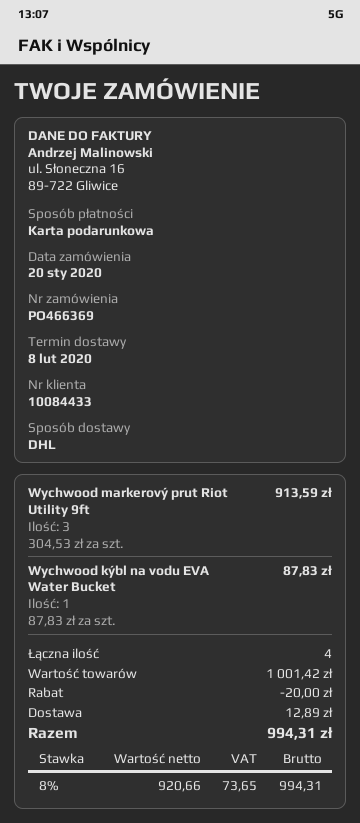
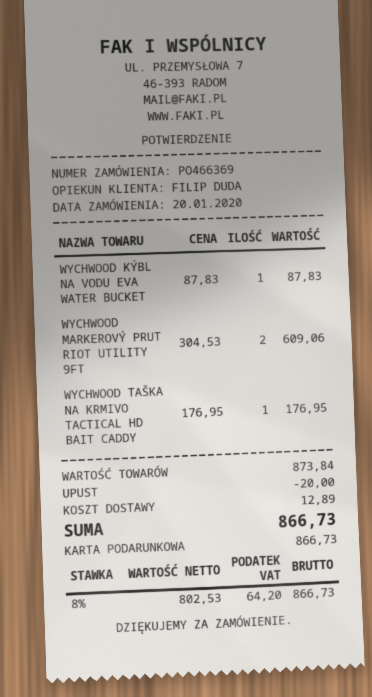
Wychwood markerový prut Riot Utility 9ft: 3 x 304.53 = 913.59 -> 2 x 304.53 = 609.06
WYCHWOOD TAŠKA NA KRMIVO TACTICAL HD BAIT CADDY: none -> 1 x 176.95 = 176.95
subtotal: 1001.42 -> 873.84
net: 920.66 -> 802.53
tax: 8% = 73.65 -> 8% = 64.20
total: 994.31 -> 866.73

